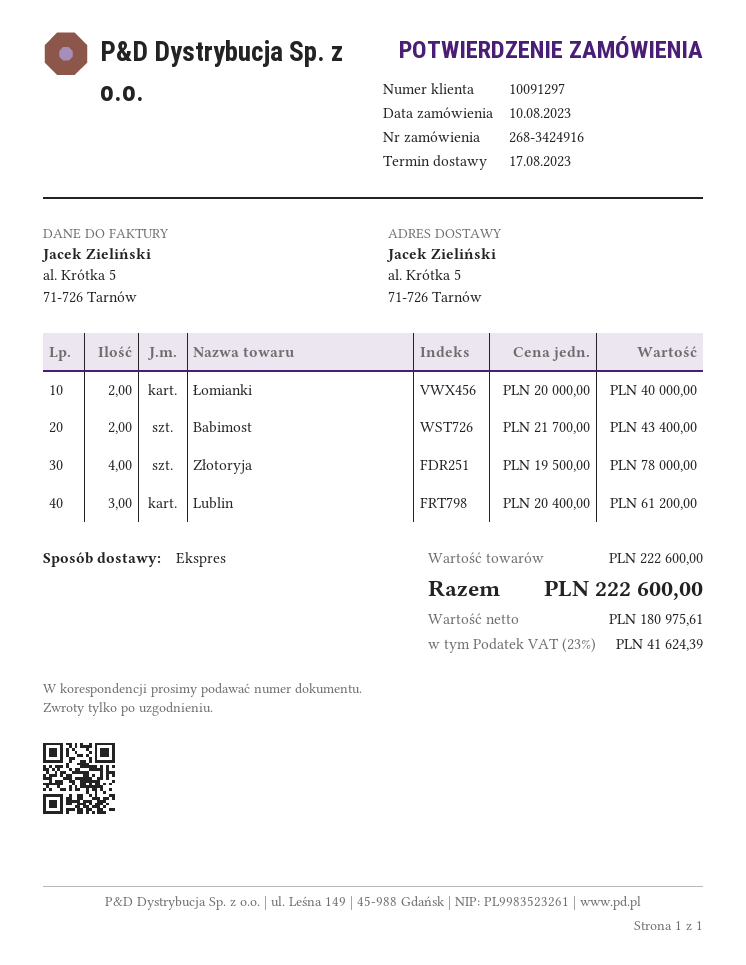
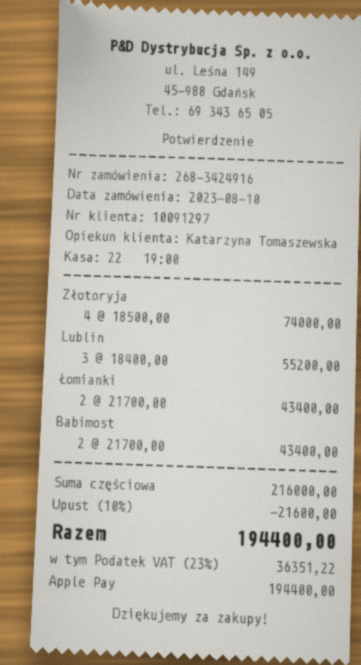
Łomianki: 2 x 20000.00 = 40000.00 -> 2 x 21700.00 = 43400.00
Złotoryja: 4 x 19500.00 = 78000.00 -> 4 x 18500.00 = 74000.00
Lublin: 3 x 20400.00 = 61200.00 -> 3 x 18400.00 = 55200.00
subtotal: 222600.00 -> 216000.00
discount: none -> 10% = 21600.00
tax: 23% = 41624.39 -> 23% = 36351.22
total: 222600.00 -> 194400.00

